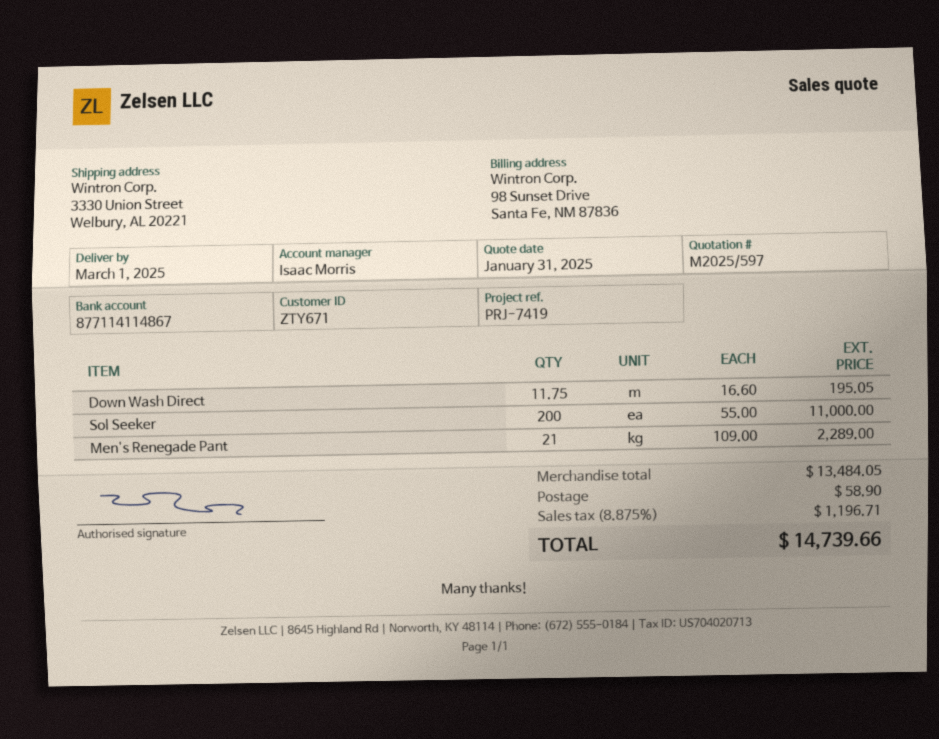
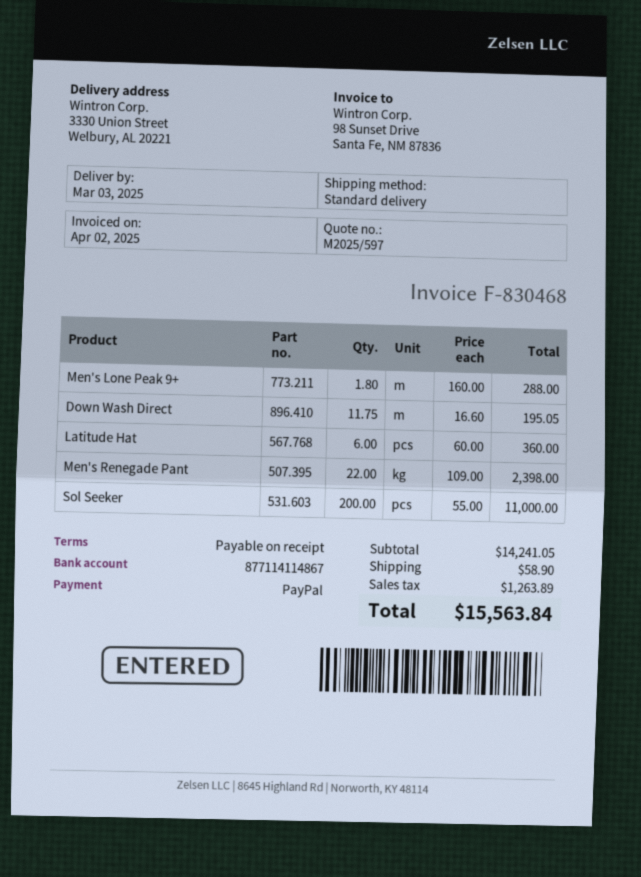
delivery date: 2025-03-01 -> 2025-03-03
Men's Renegade Pant: 21 x 109.00 = 2289.00 -> 22 x 109.00 = 2398.00
Men's Lone Peak 9+: none -> 1.8 x 160.00 = 288.00
Latitude Hat: none -> 6 x 60.00 = 360.00
subtotal: 13484.05 -> 14241.05
tax: 1196.71 -> 1263.89
total: 14739.66 -> 15563.84

